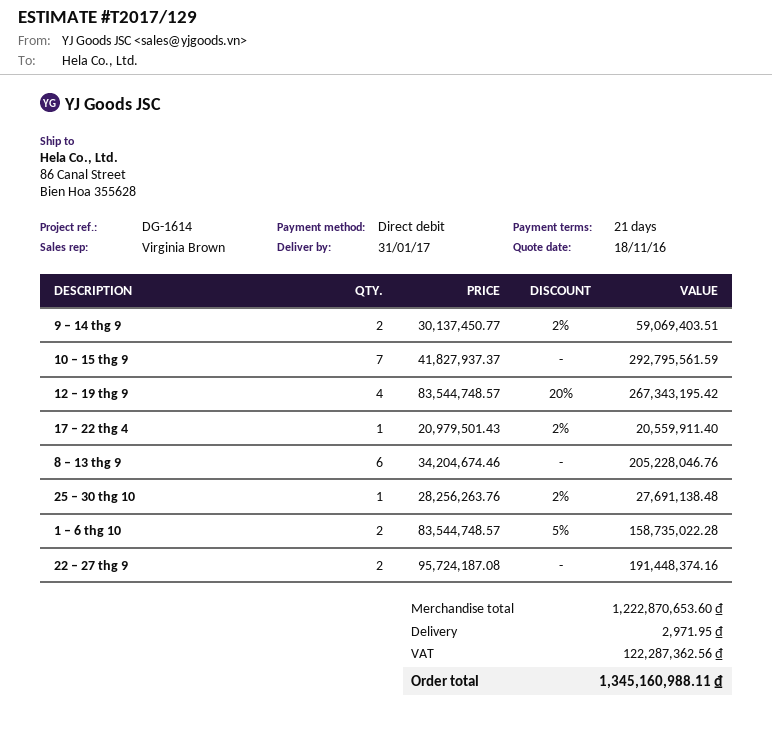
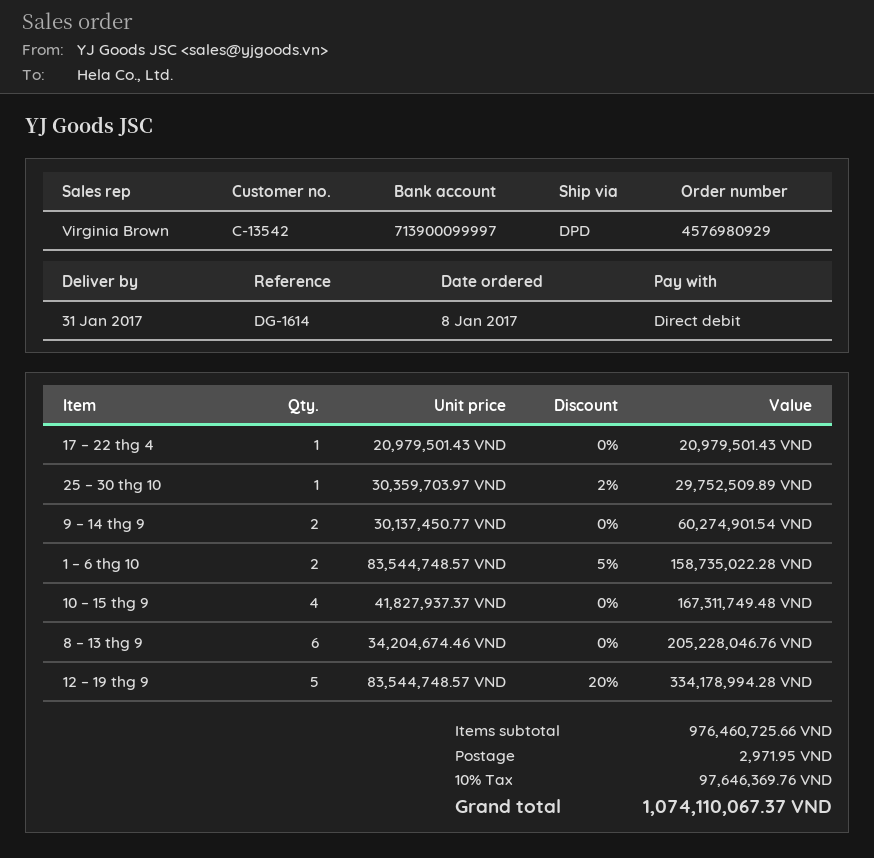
9 – 14 thg 9: 2 x 30137450.77 - 2% = 59069403.51 -> 2 x 30137450.77 = 60274901.54
10 – 15 thg 9: 7 x 41827937.37 = 292795561.59 -> 4 x 41827937.37 = 167311749.48
12 – 19 thg 9: 4 x 83544748.57 - 20% = 267343195.42 -> 5 x 83544748.57 - 20% = 334178994.28
17 – 22 thg 4: 1 x 20979501.43 - 2% = 20559911.40 -> 1 x 20979501.43 = 20979501.43
25 – 30 thg 10: 1 x 28256263.76 - 2% = 27691138.48 -> 1 x 30359703.97 - 2% = 29752509.89
22 – 27 thg 9: 2 x 95724187.08 = 191448374.16 -> none
subtotal: 1222870653.60 -> 976460725.66
tax: 122287362.56 -> 97646369.76
total: 1345160988.11 -> 1074110067.37

